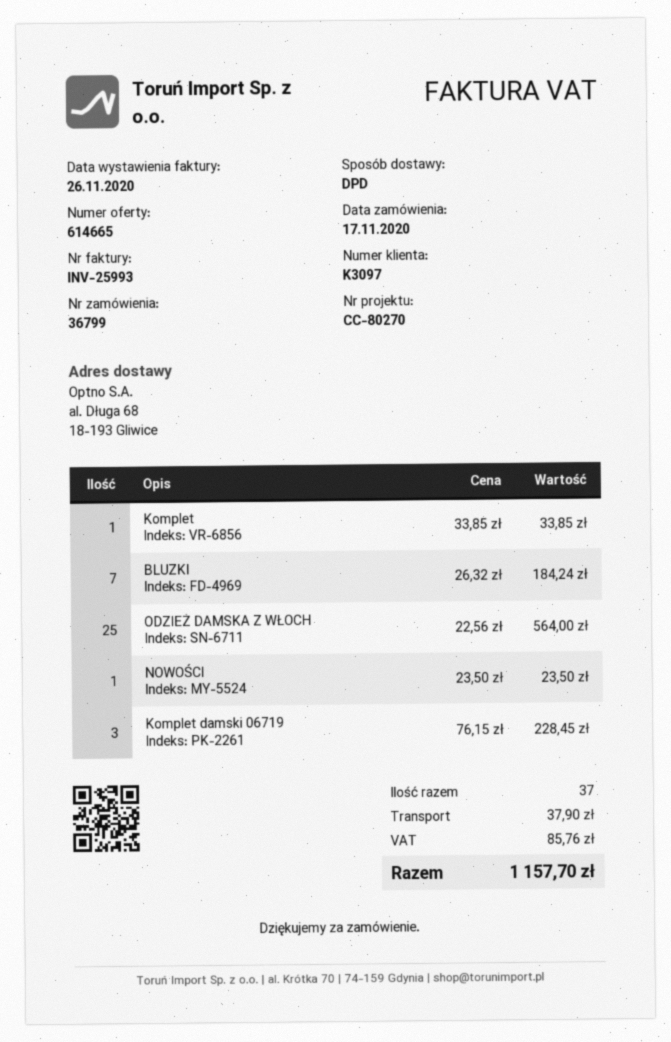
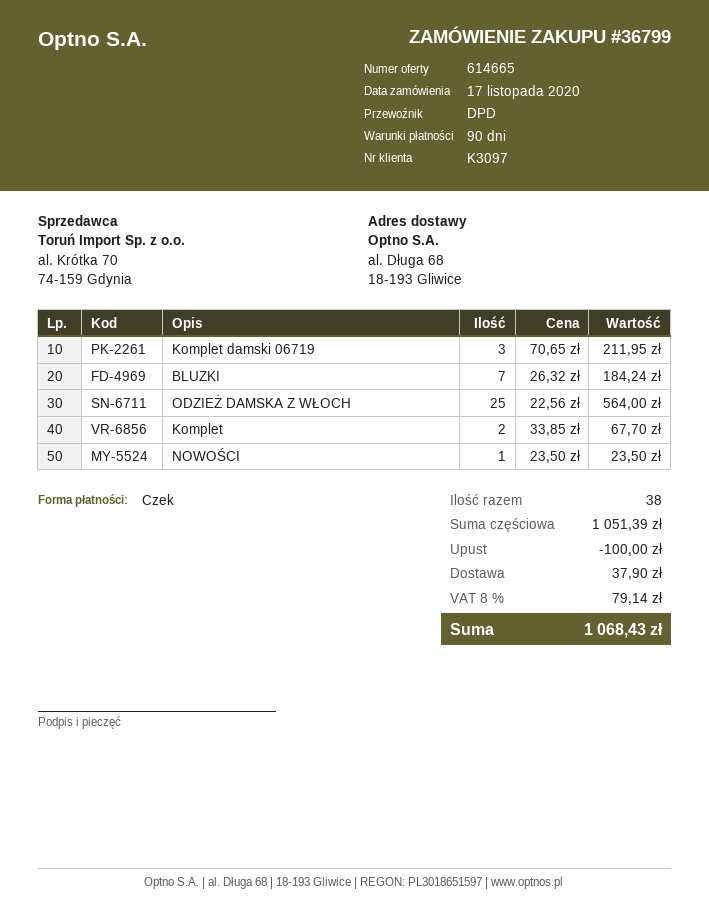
Komplet: 1 x 33.85 = 33.85 -> 2 x 33.85 = 67.70
Komplet damski 06719: 3 x 76.15 = 228.45 -> 3 x 70.65 = 211.95
total quantity: 37 -> 38
discount: none -> 100.00
tax: 85.76 -> 79.14
total: 1157.70 -> 1068.43

